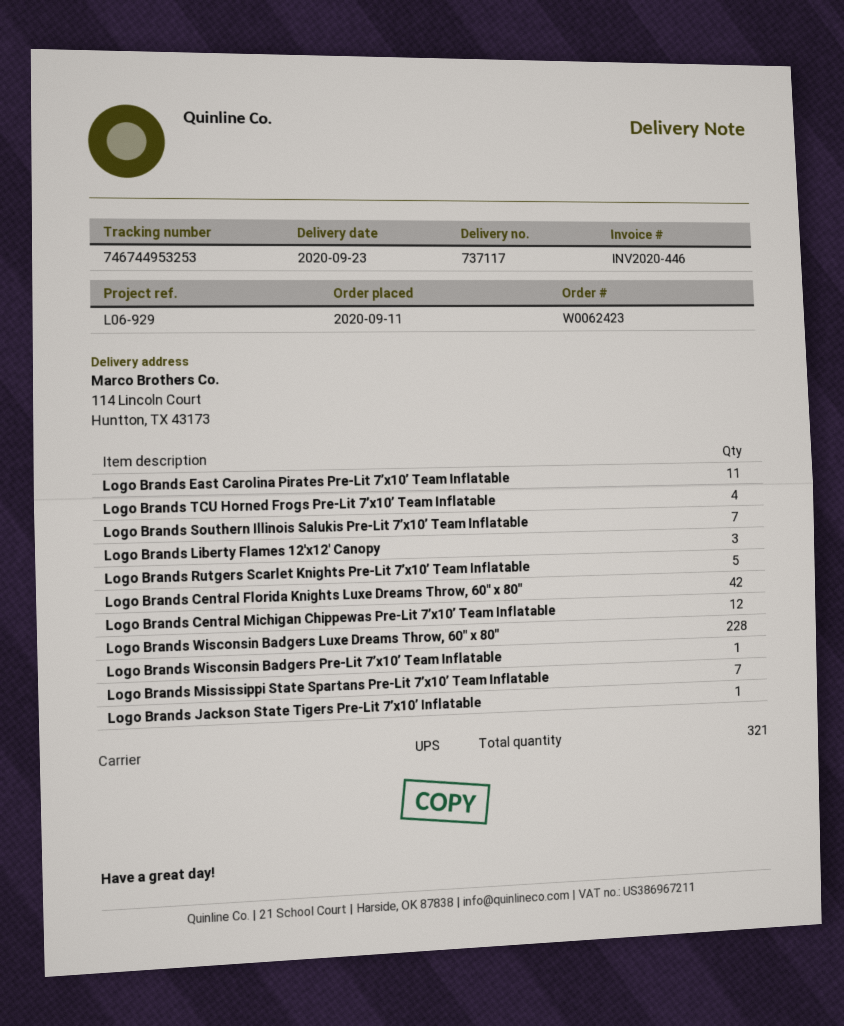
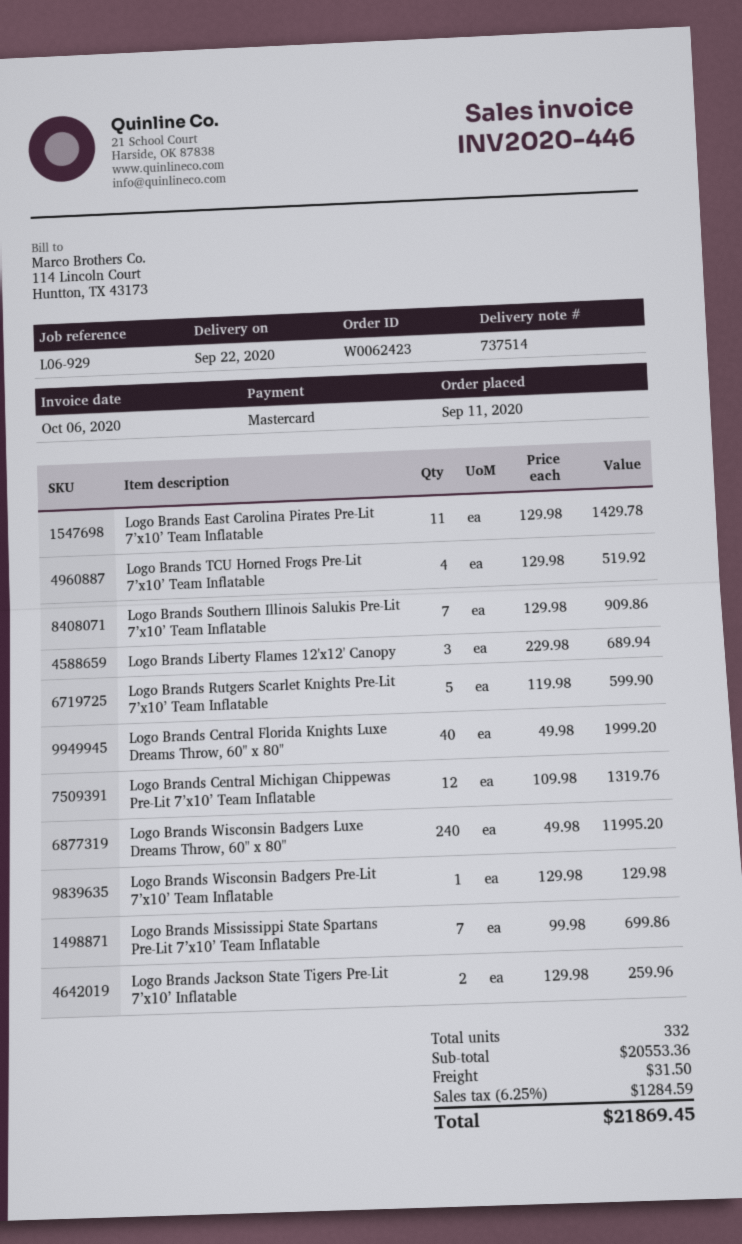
delivery note number: 737117 -> 737514
delivery date: 2020-09-23 -> 2020-09-22
Logo Brands Central Florida Knights Luxe Dreams Throw, 60" x 80": 42 -> 40
Logo Brands Wisconsin Badgers Luxe Dreams Throw, 60" x 80": 228 -> 240
Logo Brands Jackson State Tigers Pre-Lit 7’x10’ Inflatable: 1 -> 2
total quantity: 321 -> 332

